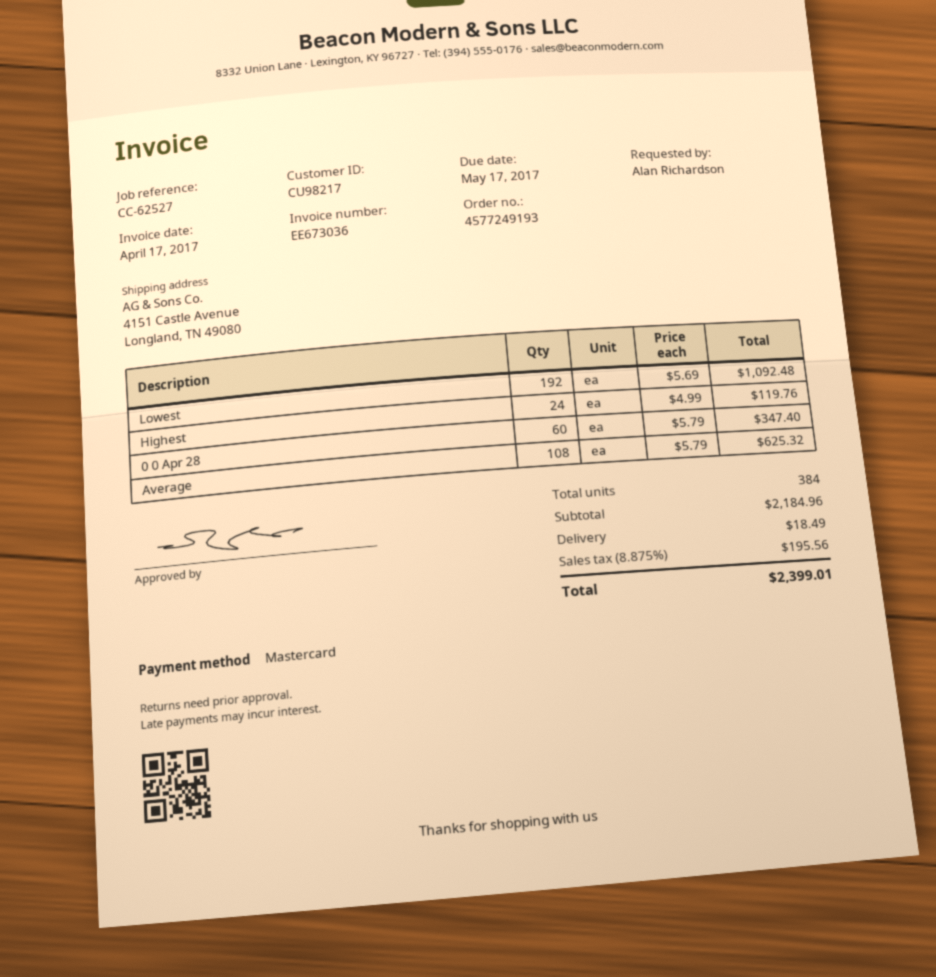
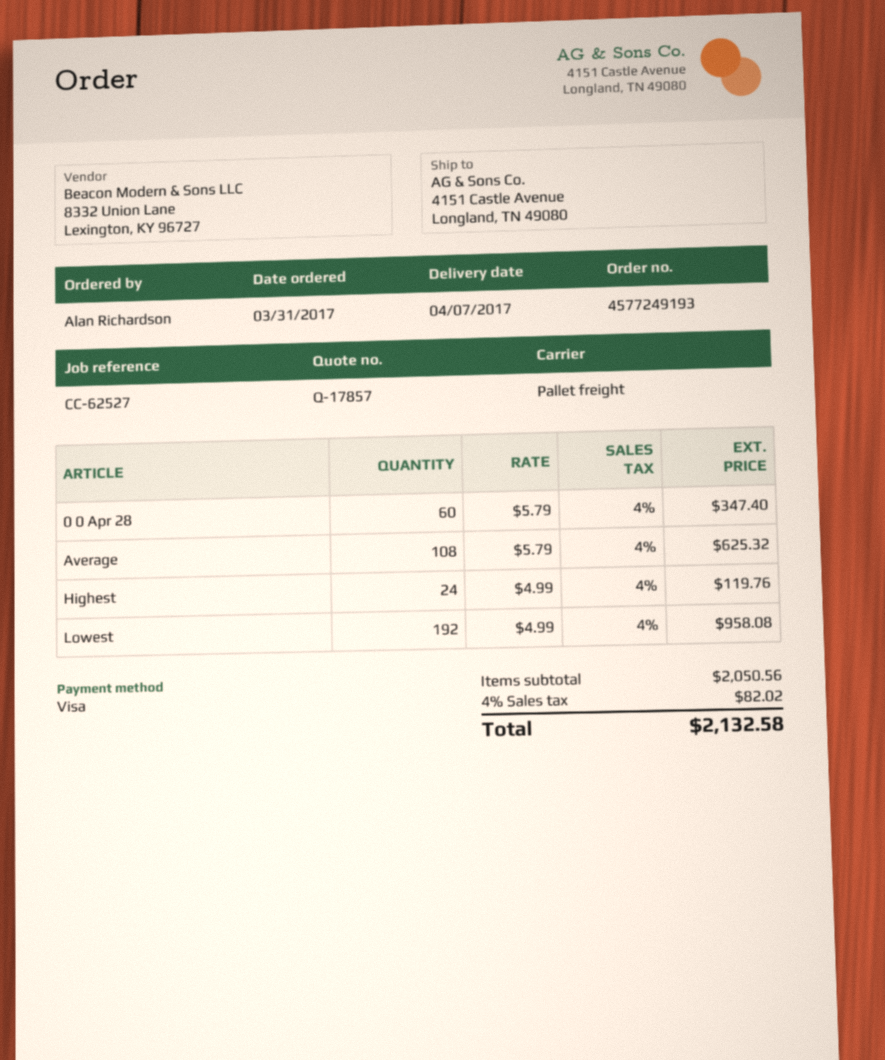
payment method: Mastercard -> Visa
Lowest: 192 x 5.69 = 1092.48 -> 192 x 4.99 = 958.08
subtotal: 2184.96 -> 2050.56
shipping: 18.49 -> none
tax: 8.875% = 195.56 -> 4% = 82.02
total: 2399.01 -> 2132.58

